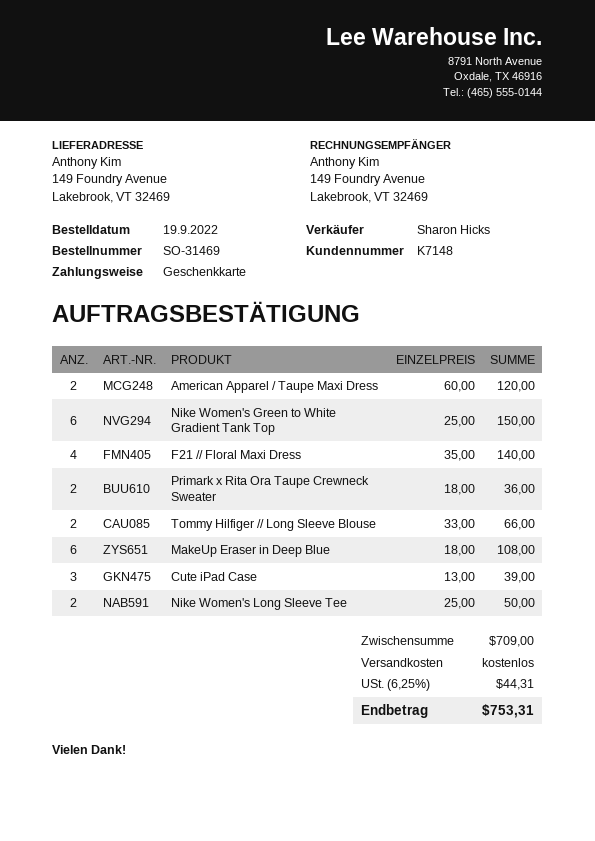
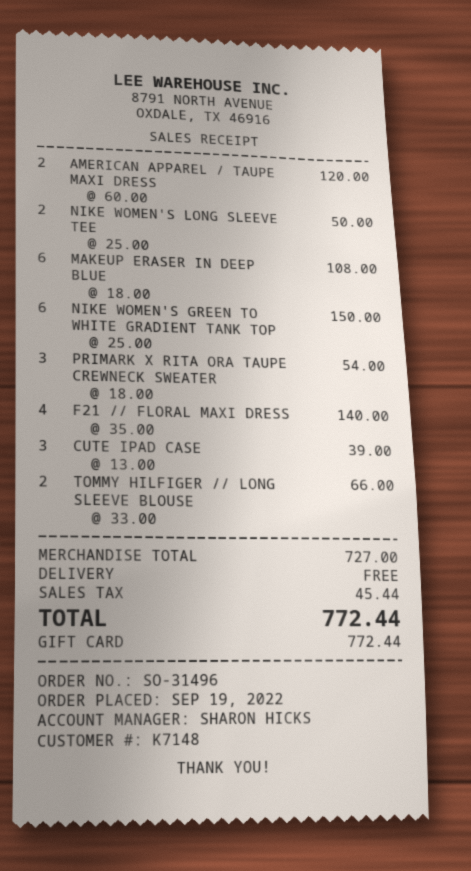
order number: SO-31469 -> SO-31496
Primark x Rita Ora Taupe Crewneck Sweater: 2 x 18.00 = 36.00 -> 3 x 18.00 = 54.00
subtotal: 709.00 -> 727.00
tax: 44.31 -> 45.44
total: 753.31 -> 772.44

